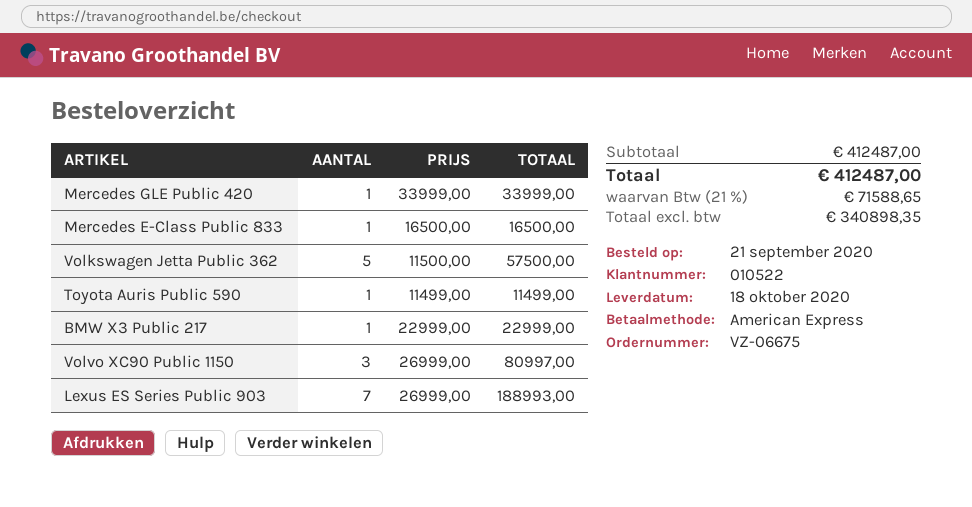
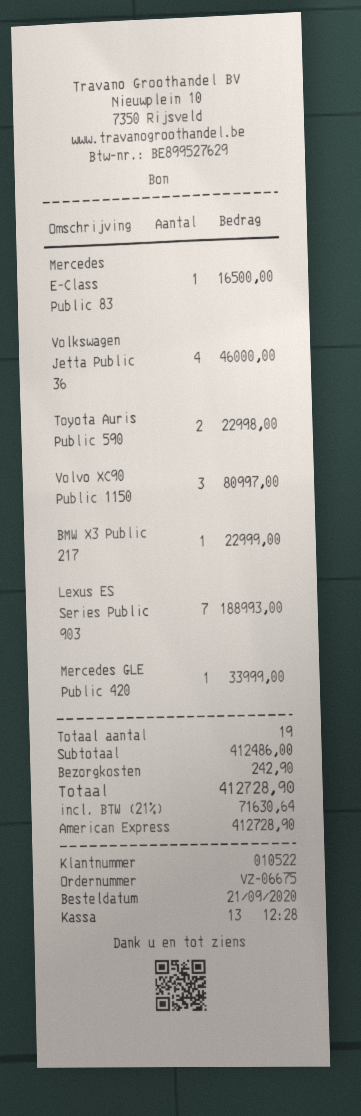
Volkswagen Jetta Public 362: 5 for 57500.00 -> 4 for 46000.00
Toyota Auris Public 590: 1 for 11499.00 -> 2 for 22998.00
subtotal: 412487.00 -> 412486.00
shipping: none -> 242.90
tax: 21% = 71588.65 -> 21% = 71630.64
total: 412487.00 -> 412728.90

